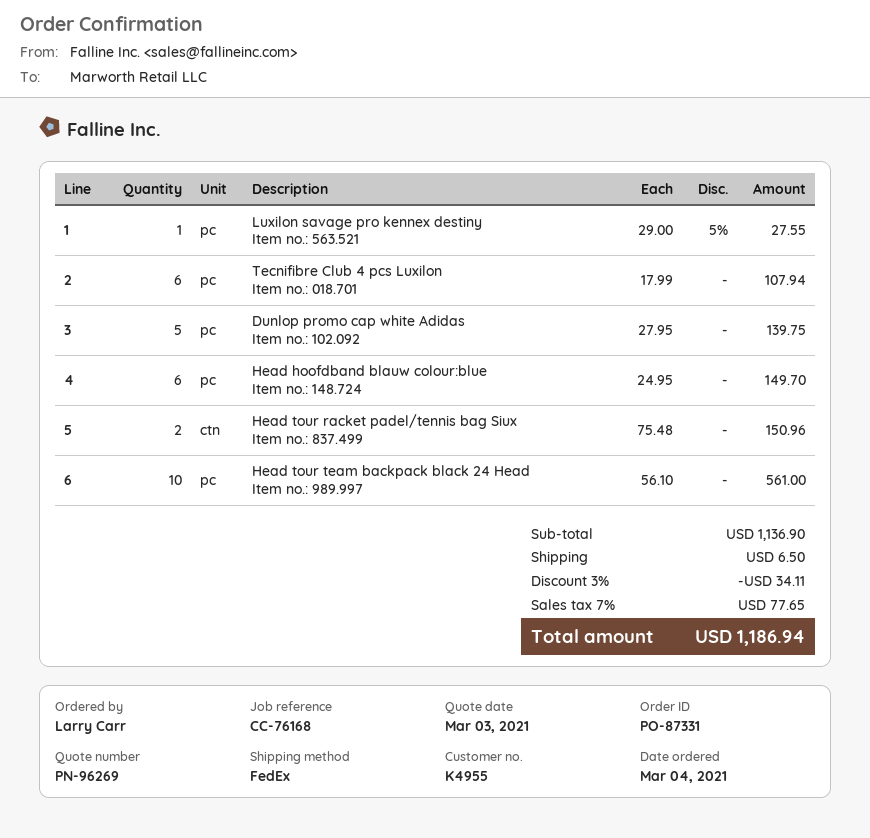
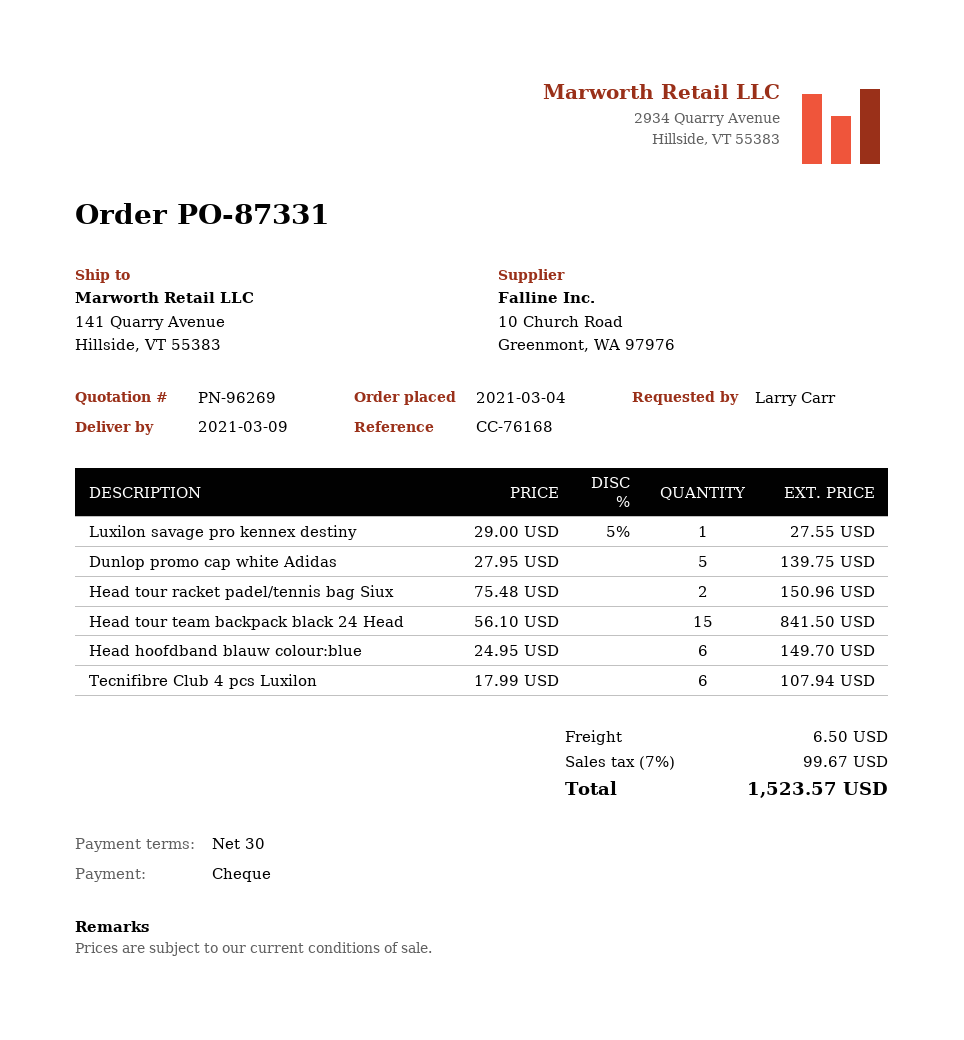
Head tour team backpack black 24 Head: 10 x 56.10 = 561.00 -> 15 x 56.10 = 841.50
discount: 3% = 34.11 -> none
tax: 7% = 77.65 -> 7% = 99.67
total: 1186.94 -> 1523.57

